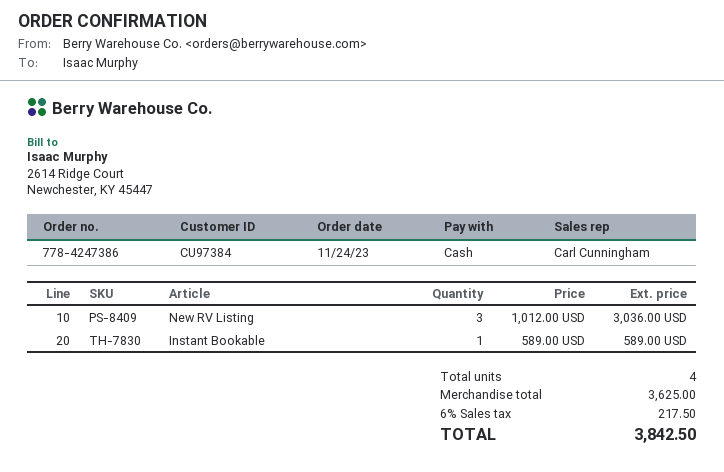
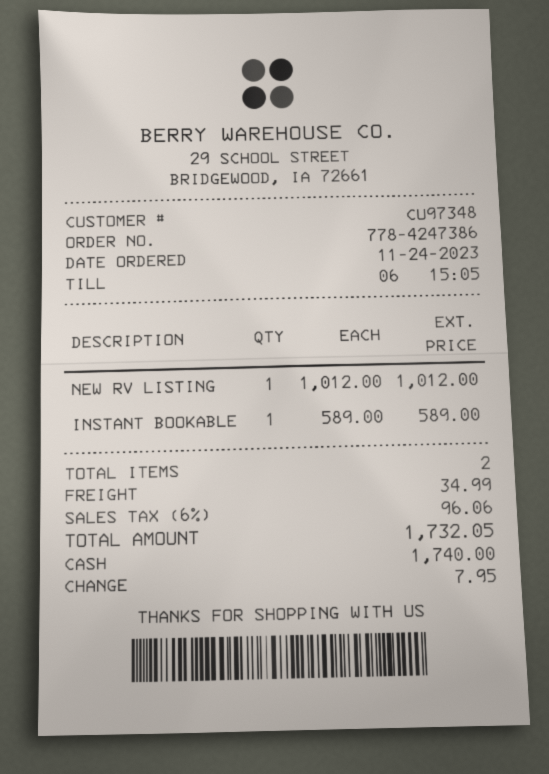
customer number: CU97384 -> CU97348
New RV Listing: 3 x 1012.00 = 3036.00 -> 1 x 1012.00 = 1012.00
total quantity: 4 -> 2
shipping: none -> 34.99
tax: 6% = 217.50 -> 6% = 96.06
total: 3842.50 -> 1732.05

